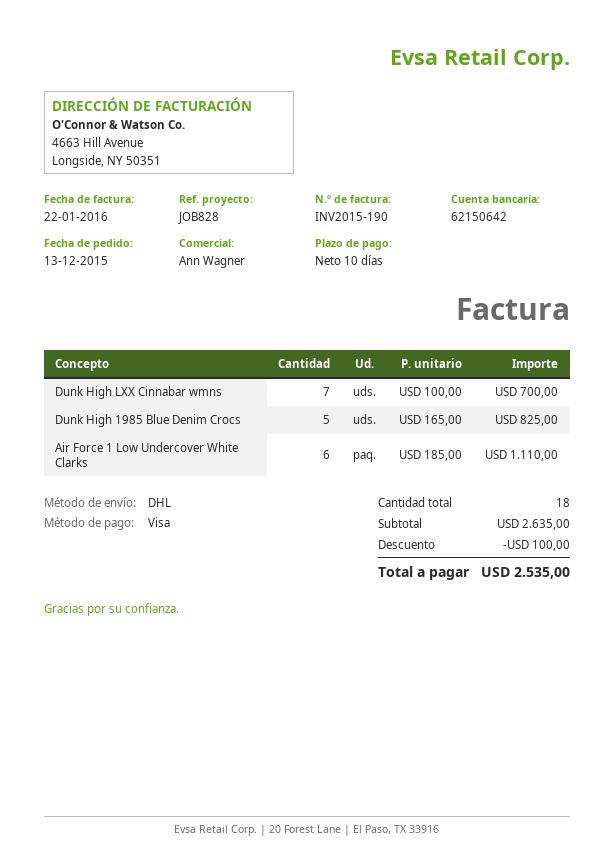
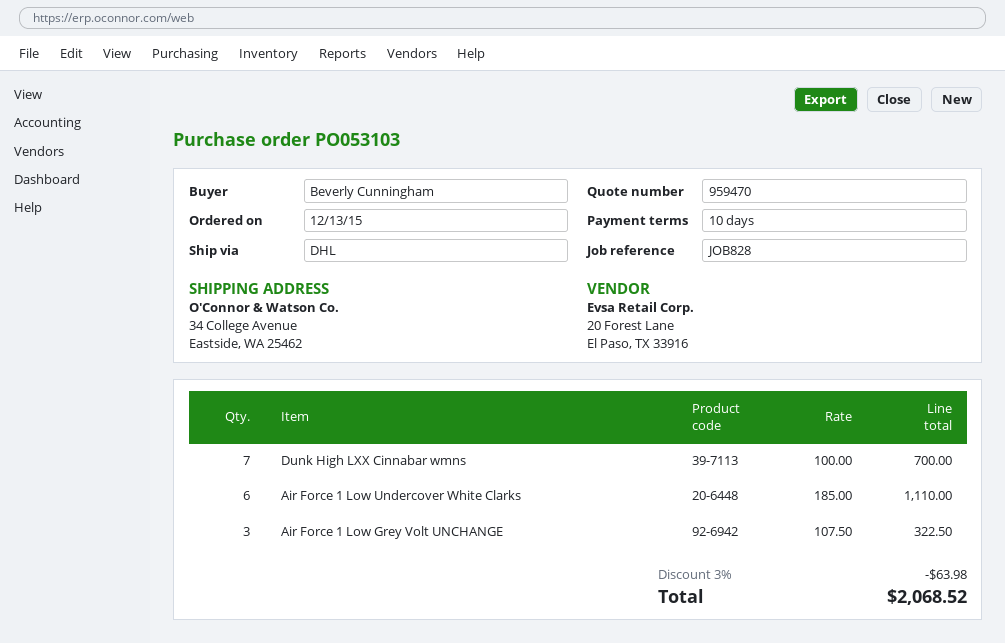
Dunk High 1985 Blue Denim Crocs: 5 x 165.00 = 825.00 -> none
Air Force 1 Low Grey Volt UNCHANGE: none -> 3 x 107.50 = 322.50
discount: 100.00 -> 63.98
total: 2535.00 -> 2068.52

